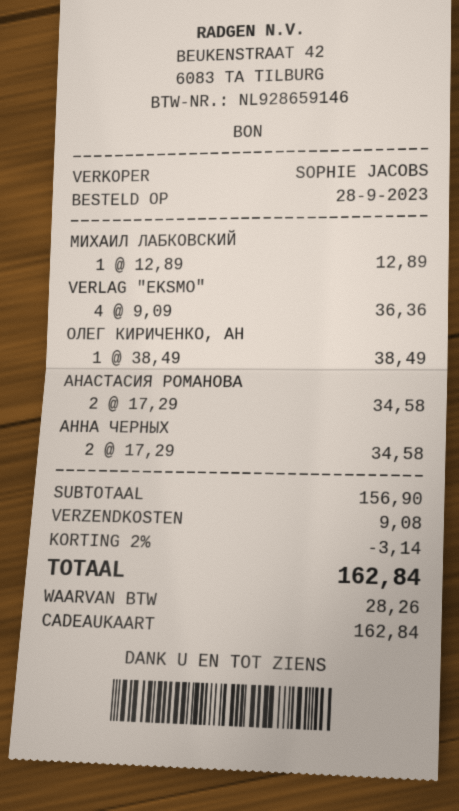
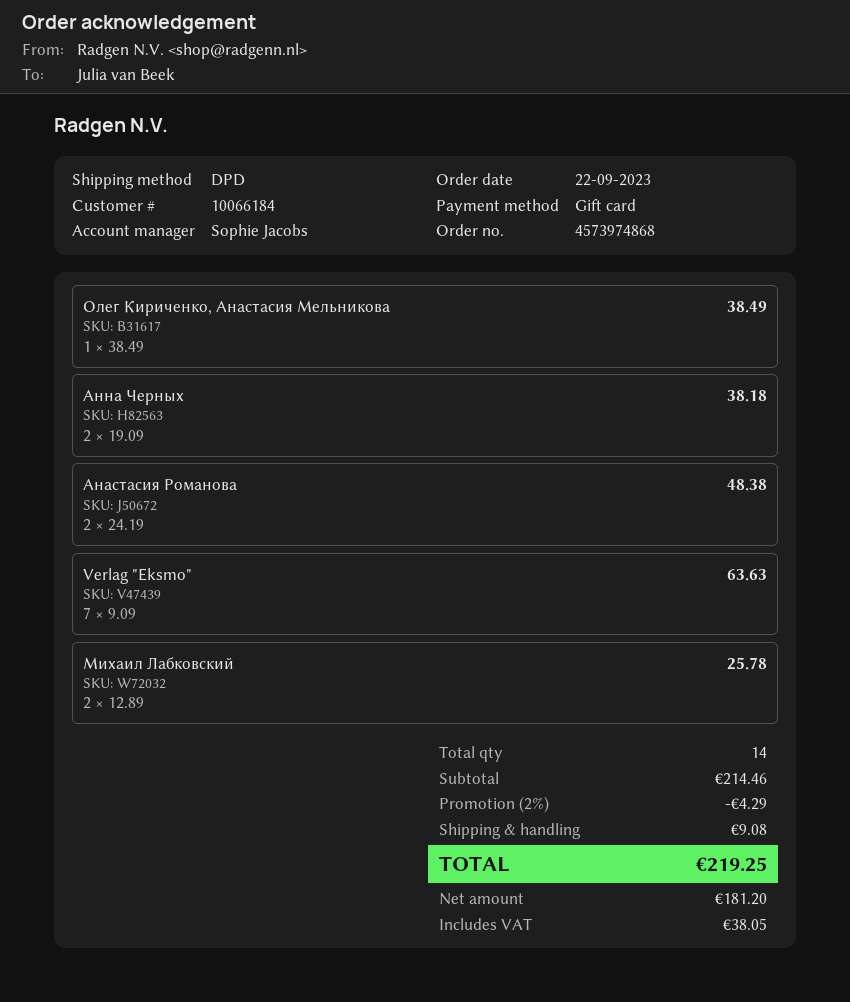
order date: 2023-09-28 -> 2023-09-22
МИХАИЛ ЛАБКОВСКИЙ: 1 x 12.89 = 12.89 -> 2 x 12.89 = 25.78
VERLAG "EKSMO": 4 x 9.09 = 36.36 -> 7 x 9.09 = 63.63
АНАСТАСИЯ РОМАНОВА: 2 x 17.29 = 34.58 -> 2 x 24.19 = 48.38
АННА ЧЕРНЫХ: 2 x 17.29 = 34.58 -> 2 x 19.09 = 38.18
subtotal: 156.90 -> 214.46
discount: 2% = 3.14 -> 2% = 4.29
tax: 28.26 -> 38.05
total: 162.84 -> 219.25

